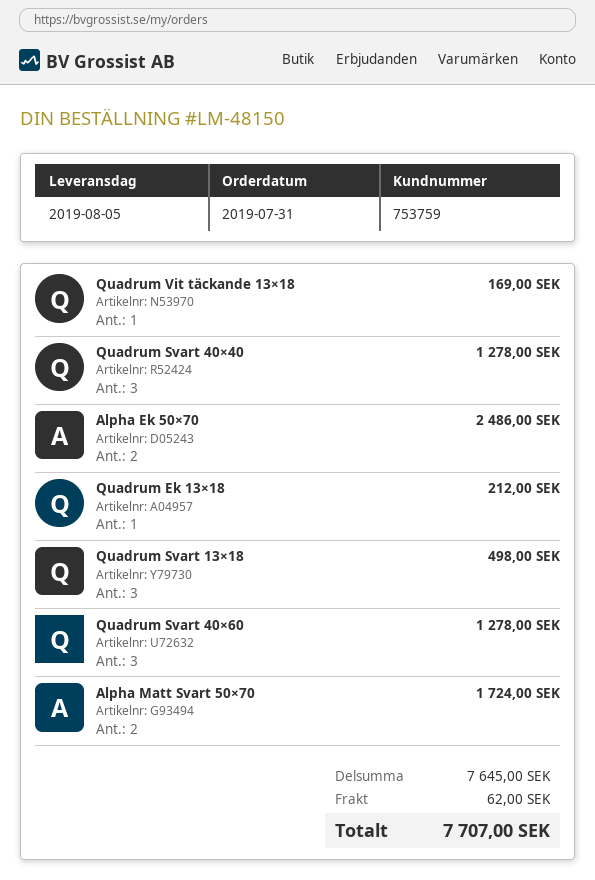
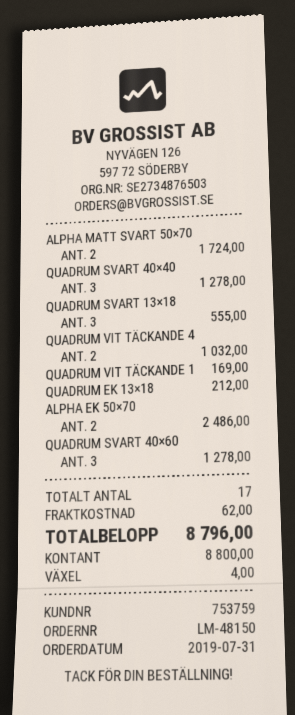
Quadrum Svart 13×18: 3 for 498.00 -> 3 for 555.00
QUADRUM VIT TÄCKANDE 4: none -> 2 for 1032.00
total: 7707.00 -> 8796.00

